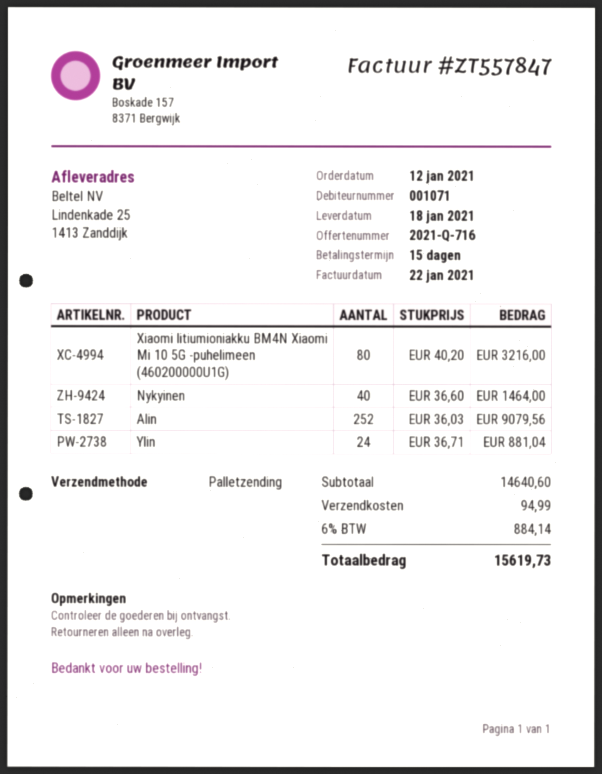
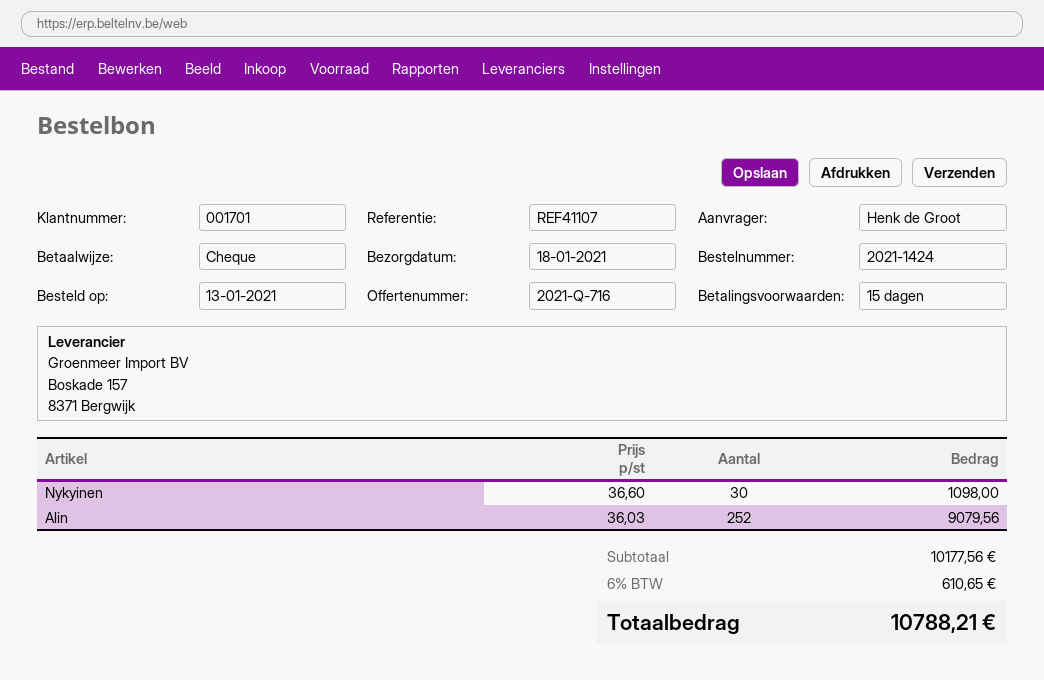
order date: 2021-01-12 -> 2021-01-13
customer number: 001071 -> 001701
Xiaomi litiumioniakku BM4N Xiaomi Mi 10 5G -puhelimeen (460200000U1G): 80 x 40.20 = 3216.00 -> none
Nykyinen: 40 x 36.60 = 1464.00 -> 30 x 36.60 = 1098.00
Ylin: 24 x 36.71 = 881.04 -> none
subtotal: 14640.60 -> 10177.56
shipping: 94.99 -> none
tax: 6% = 884.14 -> 6% = 610.65
total: 15619.73 -> 10788.21

